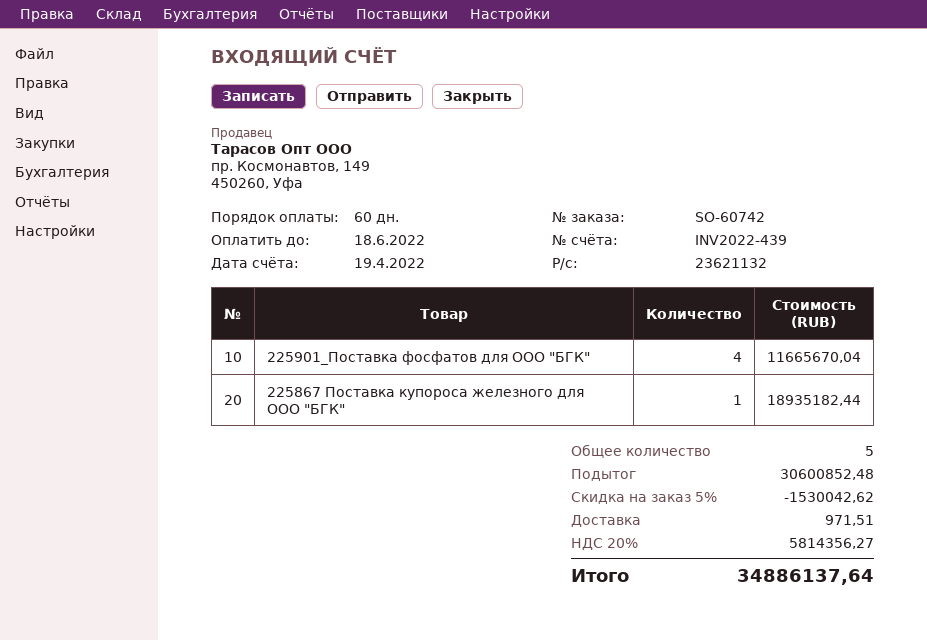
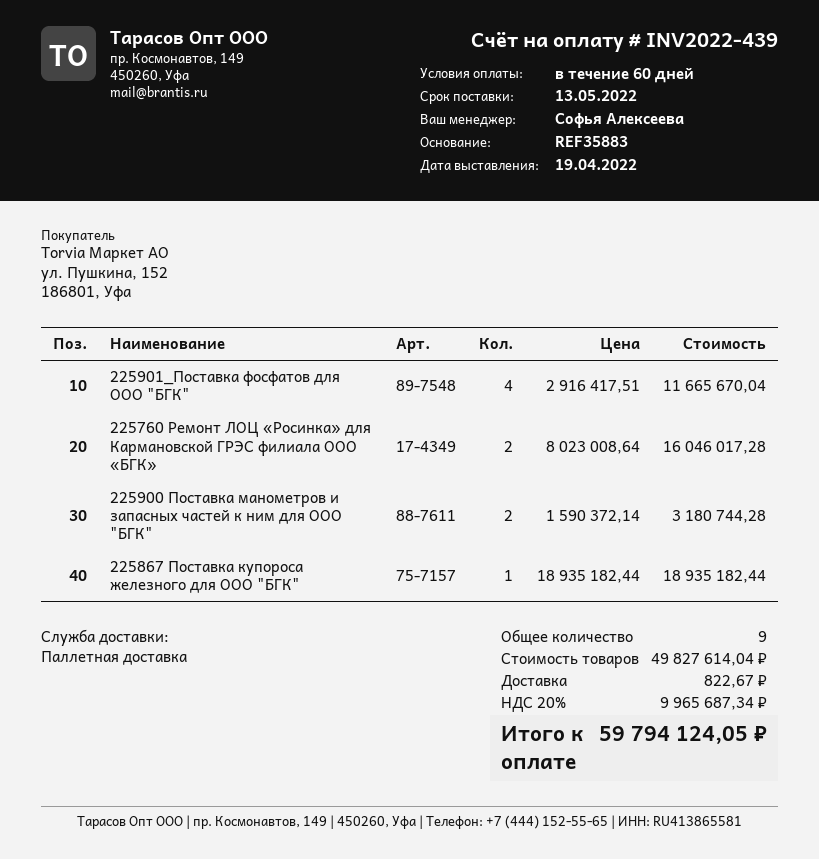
225760 Ремонт ЛОЦ «Росинка» для Кармановской ГРЭС филиала ООО «БГК»: none -> 2 for 16046017.28
225900 Поставка манометров и запасных частей к ним для ООО "БГК": none -> 2 for 3180744.28
total quantity: 5 -> 9
subtotal: 30600852.48 -> 49827614.04
discount: 5% = 1530042.62 -> none
shipping: 971.51 -> 822.67
tax: 20% = 5814356.27 -> 20% = 9965687.34
total: 34886137.64 -> 59794124.05

